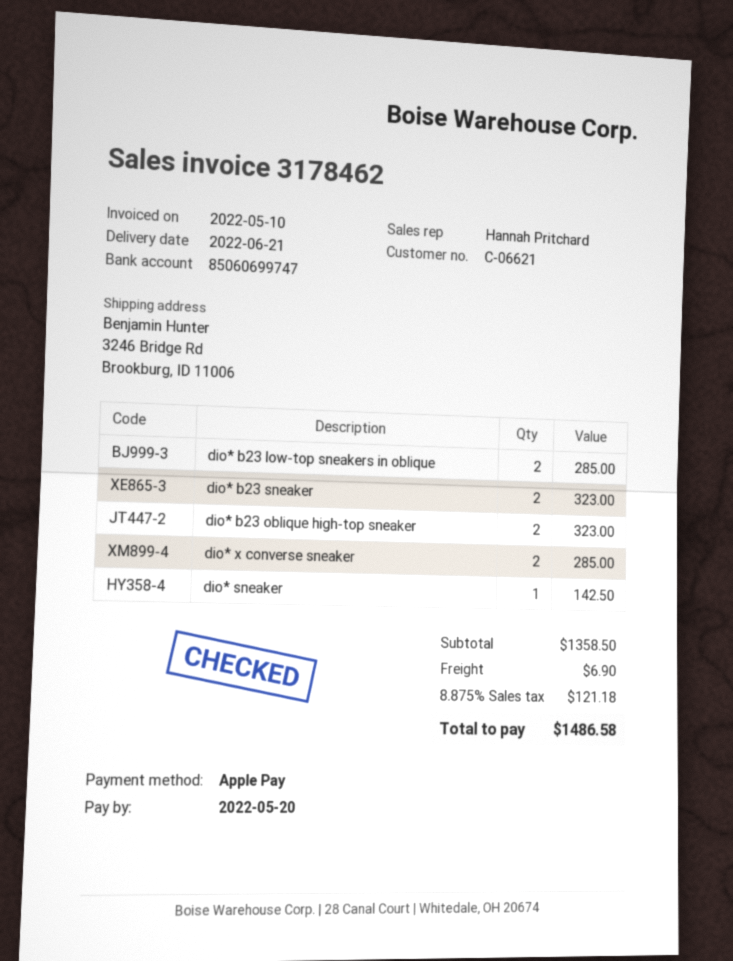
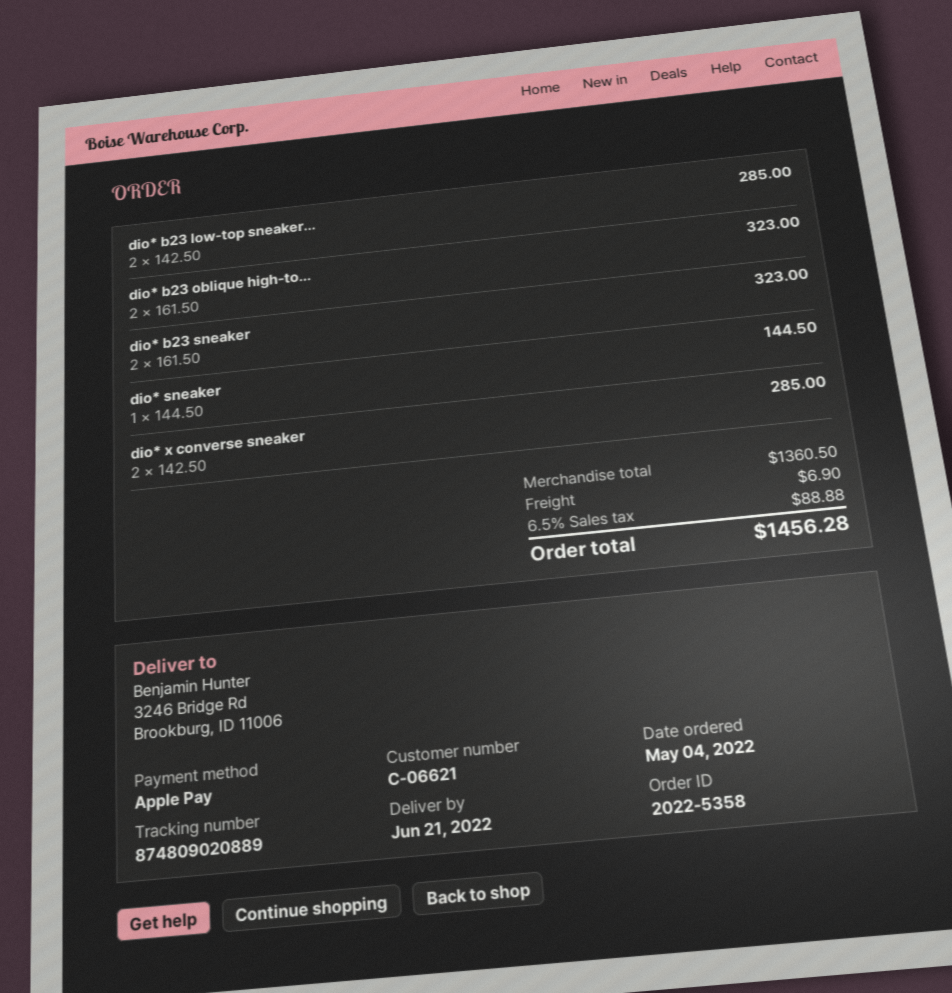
dio* sneaker: 1 for 142.50 -> 1 for 144.50
subtotal: 1358.50 -> 1360.50
tax: 8.875% = 121.18 -> 6.5% = 88.88
total: 1486.58 -> 1456.28

